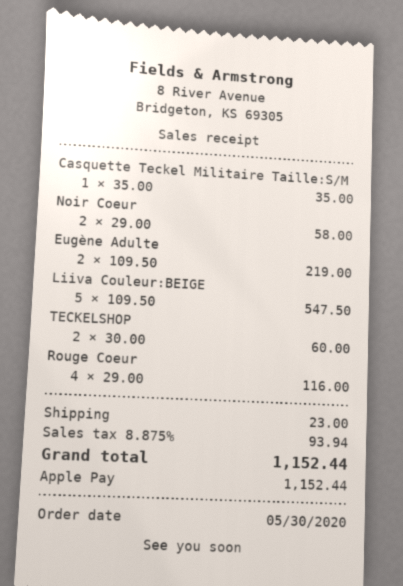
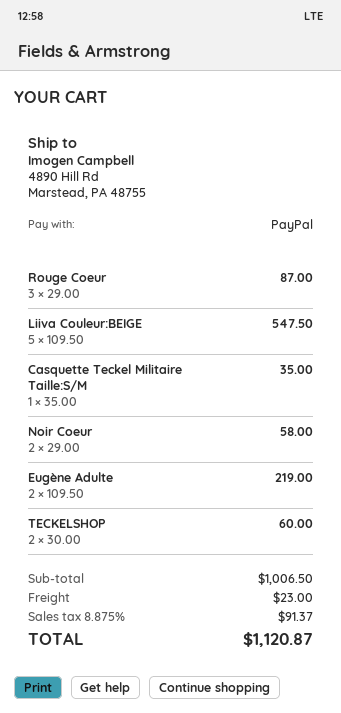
payment method: Apple Pay -> PayPal
Rouge Coeur: 4 x 29.00 = 116.00 -> 3 x 29.00 = 87.00
tax: 8.875% = 93.94 -> 8.875% = 91.37
total: 1152.44 -> 1120.87

